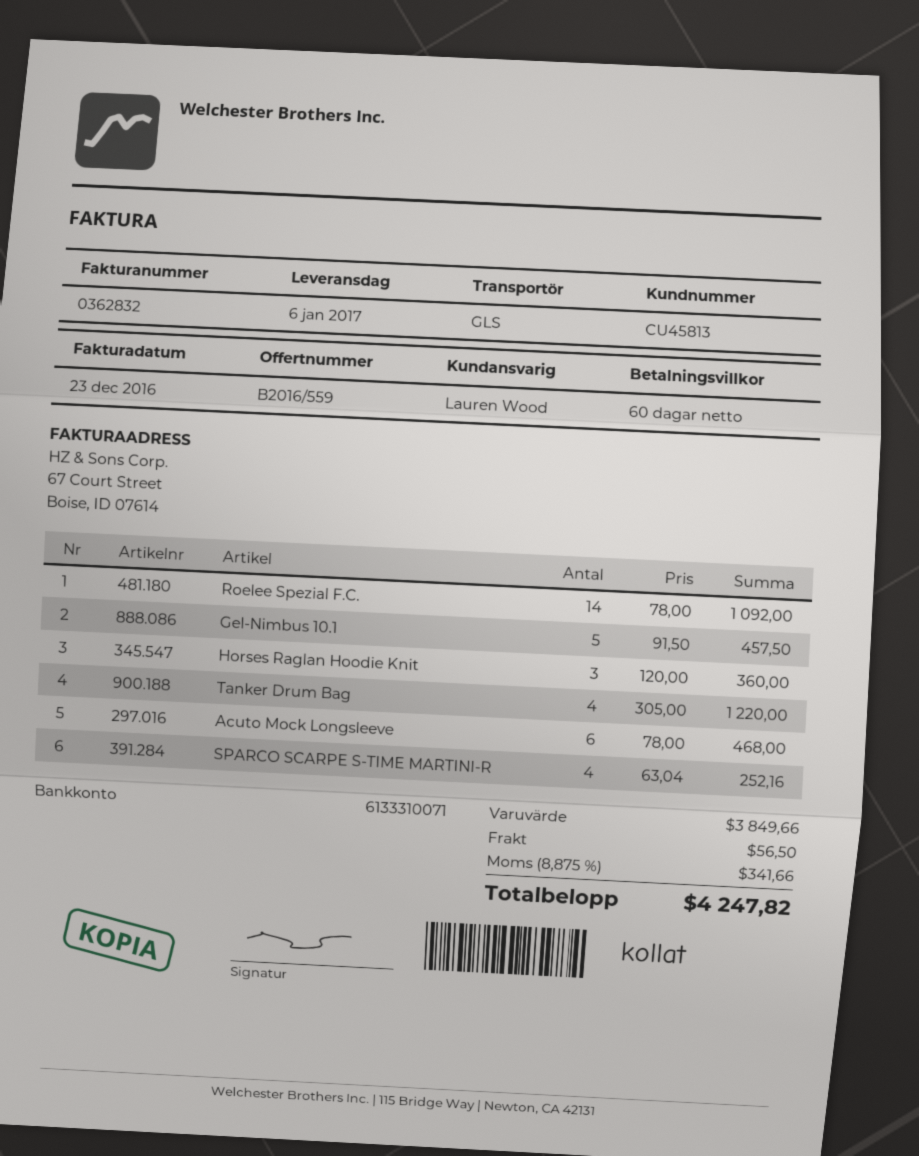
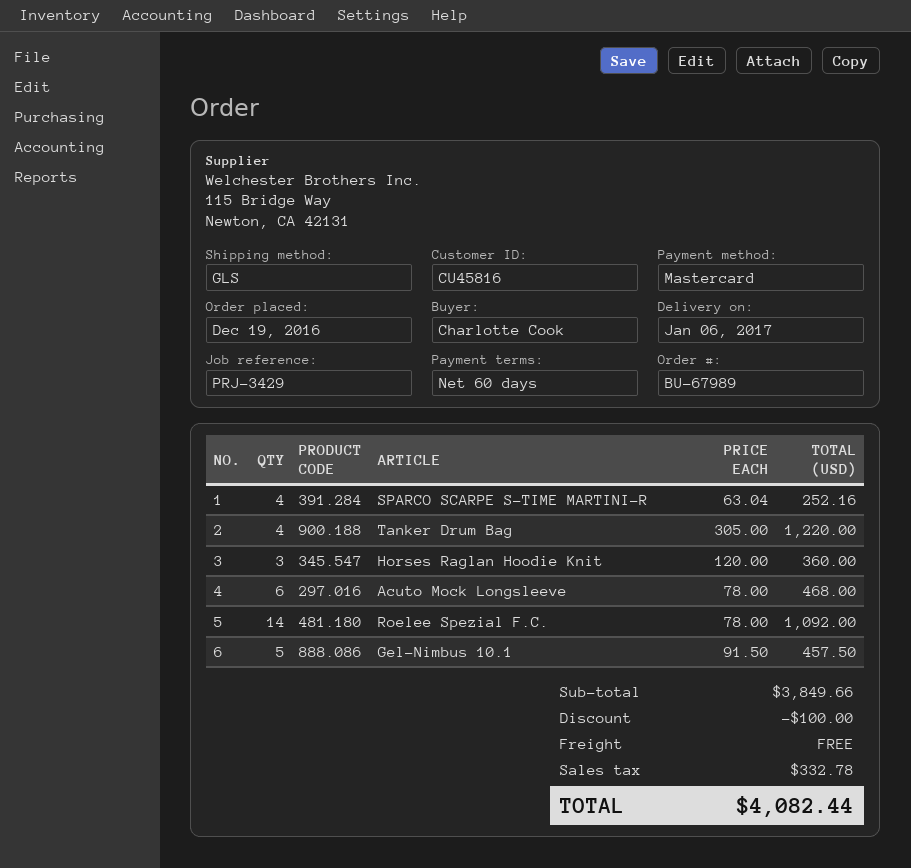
customer number: CU45813 -> CU45816
discount: none -> 100.00
shipping: 56.50 -> 0.00
tax: 341.66 -> 332.78
total: 4247.82 -> 4082.44

